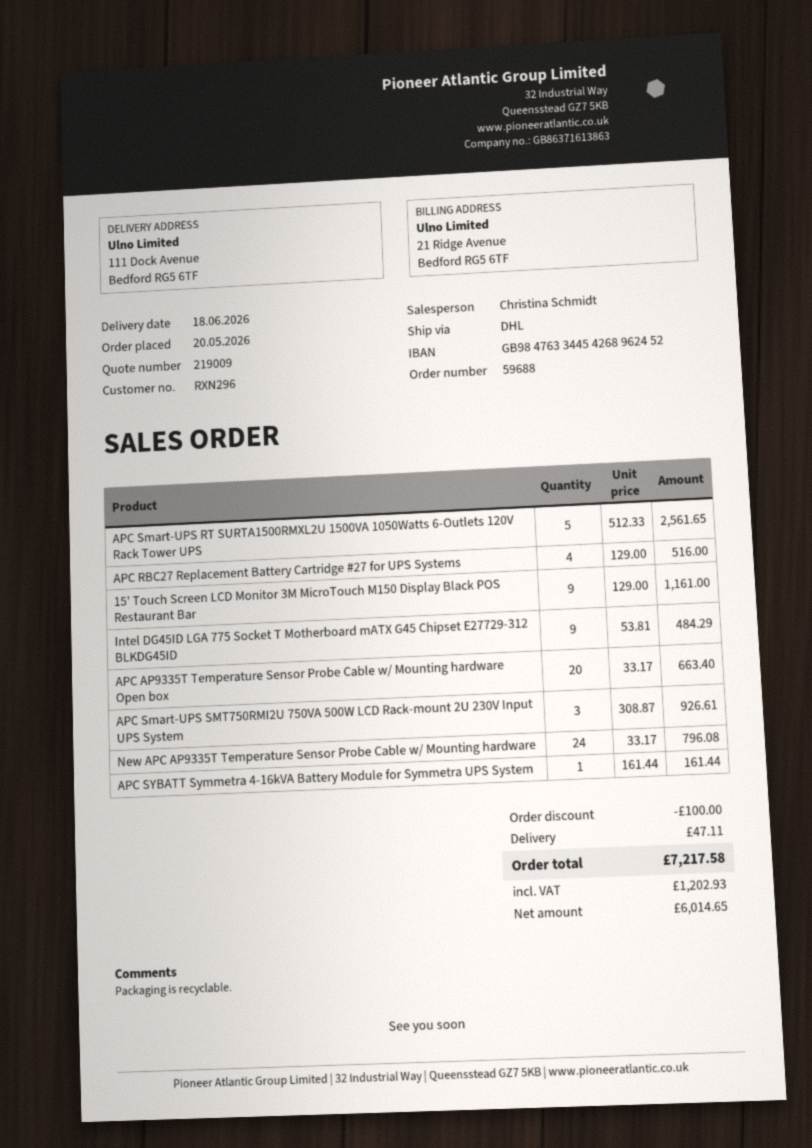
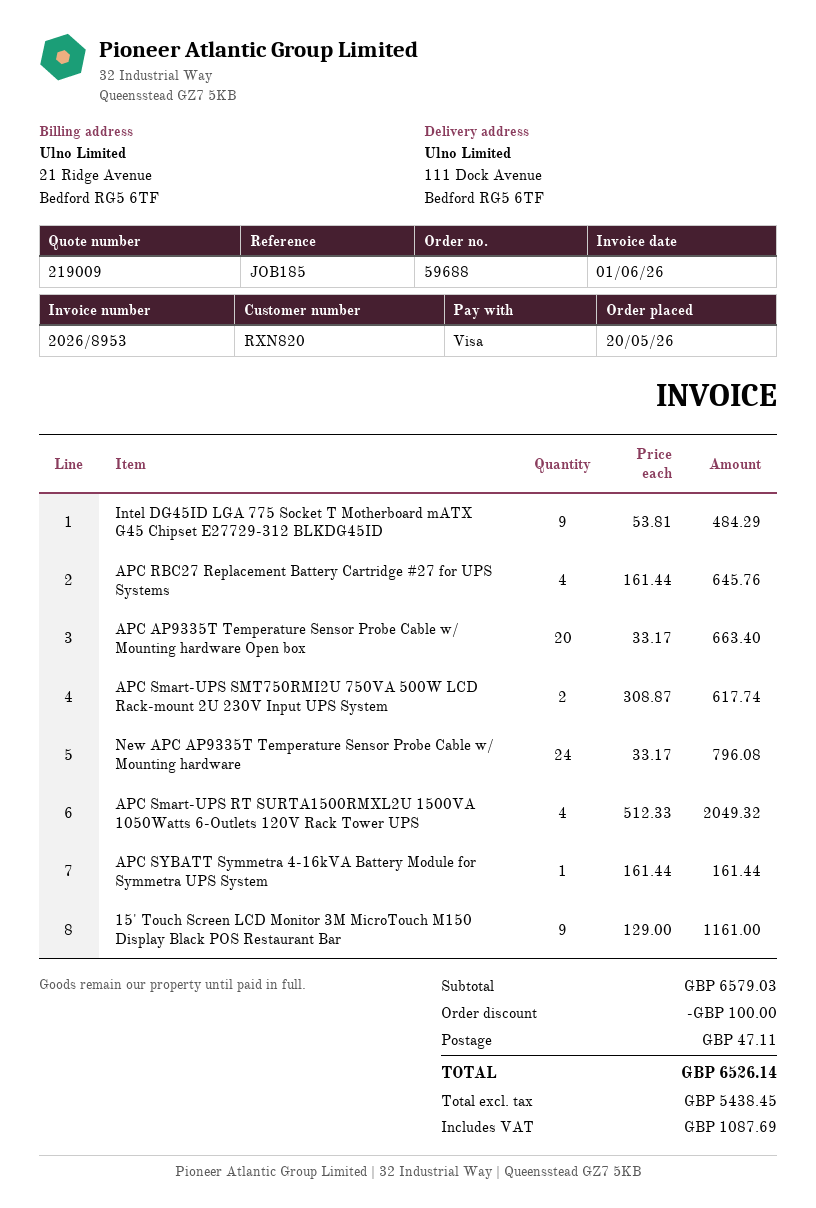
customer number: RXN296 -> RXN820
APC Smart-UPS RT SURTA1500RMXL2U 1500VA 1050Watts 6-Outlets 120V Rack Tower UPS: 5 x 512.33 = 2561.65 -> 4 x 512.33 = 2049.32
APC RBC27 Replacement Battery Cartridge #27 for UPS Systems: 4 x 129.00 = 516.00 -> 4 x 161.44 = 645.76
APC Smart-UPS SMT750RMI2U 750VA 500W LCD Rack-mount 2U 230V Input UPS System: 3 x 308.87 = 926.61 -> 2 x 308.87 = 617.74
net: 6014.65 -> 5438.45
tax: 1202.93 -> 1087.69
total: 7217.58 -> 6526.14

